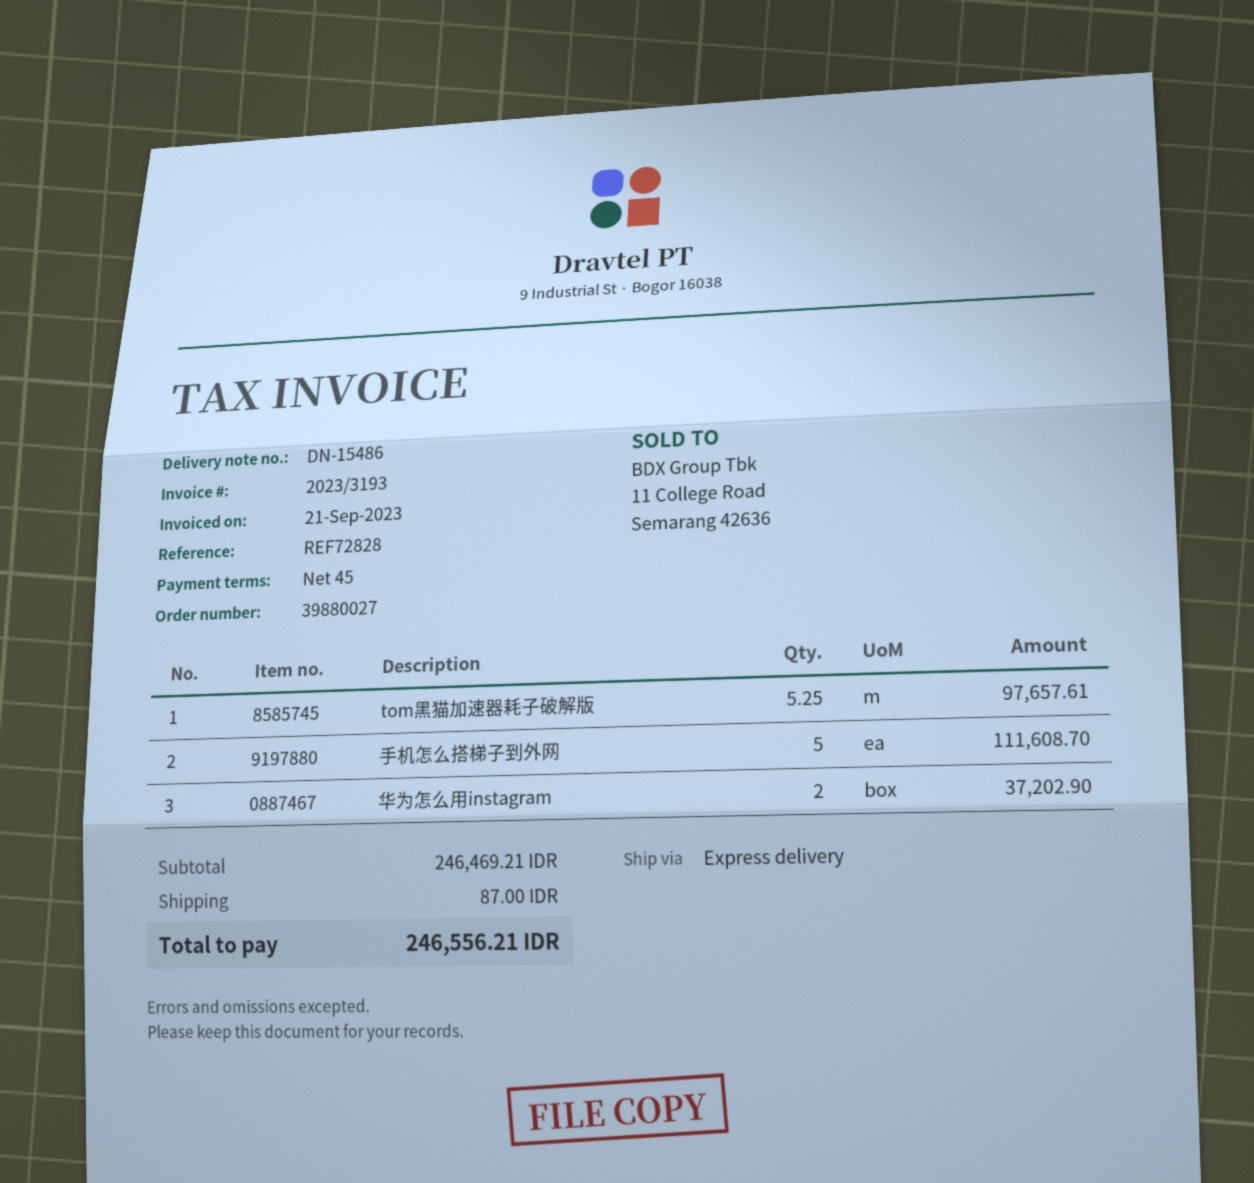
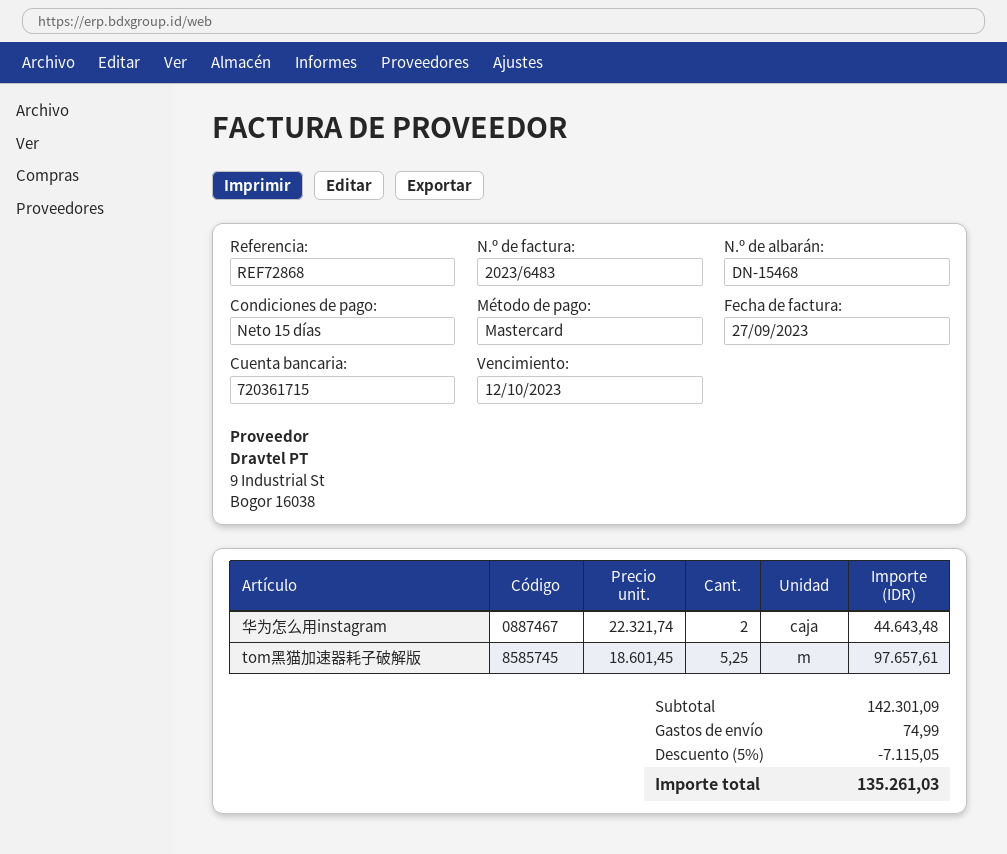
delivery note number: DN-15486 -> DN-15468
invoice number: 2023/3193 -> 2023/6483
invoice date: 2023-09-21 -> 2023-09-27
payment terms: 45 days -> 15 days
reference: REF72828 -> REF72868
手机怎么搭梯子到外网: 5 for 111608.70 -> none
华为怎么用instagram: 2 for 37202.90 -> 2 for 44643.48
subtotal: 246469.21 -> 142301.09
discount: none -> 5% = 7115.05
shipping: 87.00 -> 74.99
total: 246556.21 -> 135261.03

